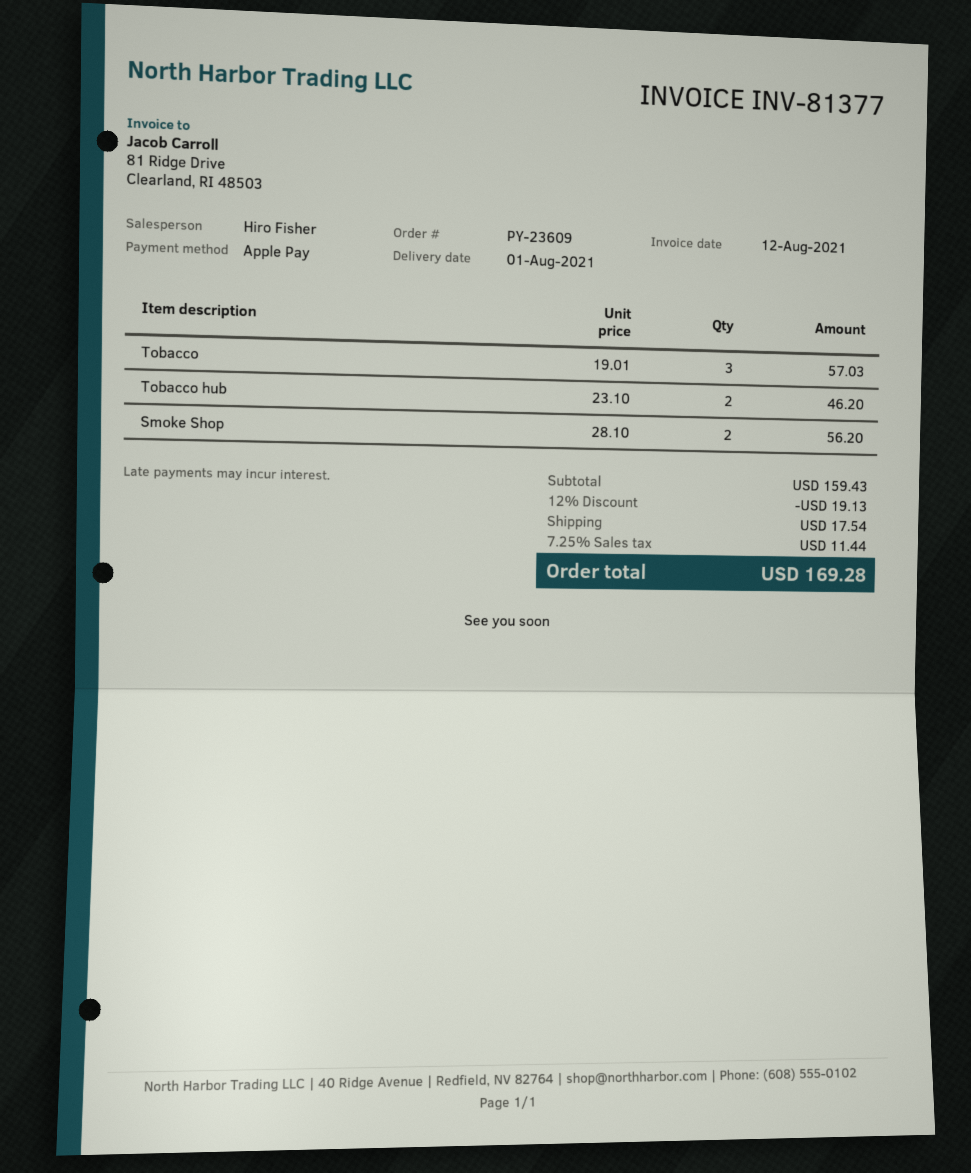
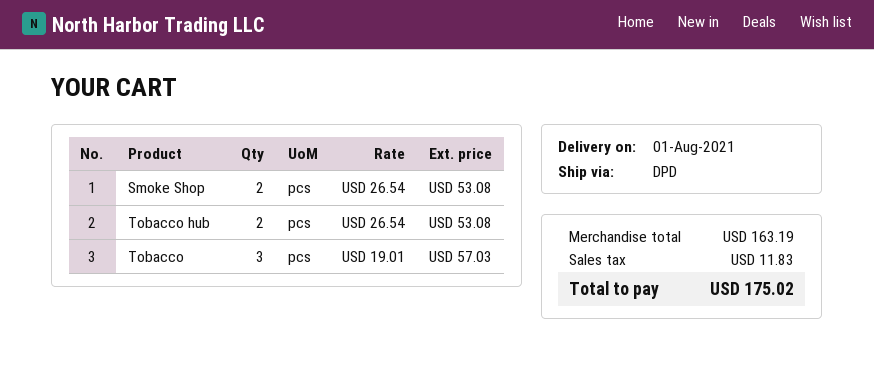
Tobacco hub: 2 x 23.10 = 46.20 -> 2 x 26.54 = 53.08
Smoke Shop: 2 x 28.10 = 56.20 -> 2 x 26.54 = 53.08
subtotal: 159.43 -> 163.19
discount: 12% = 19.13 -> none
shipping: 17.54 -> none
tax: 11.44 -> 11.83
total: 169.28 -> 175.02

